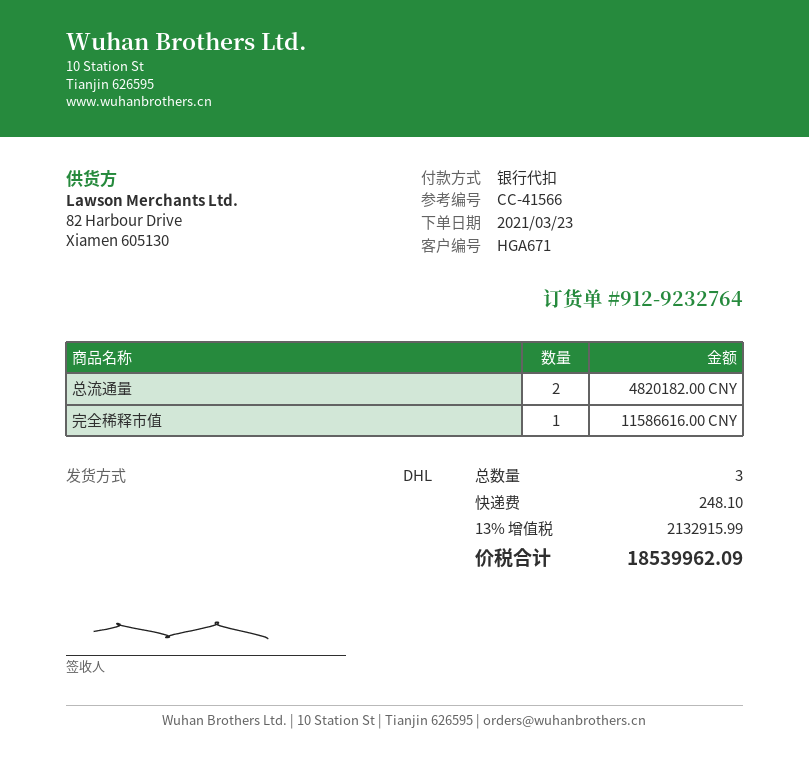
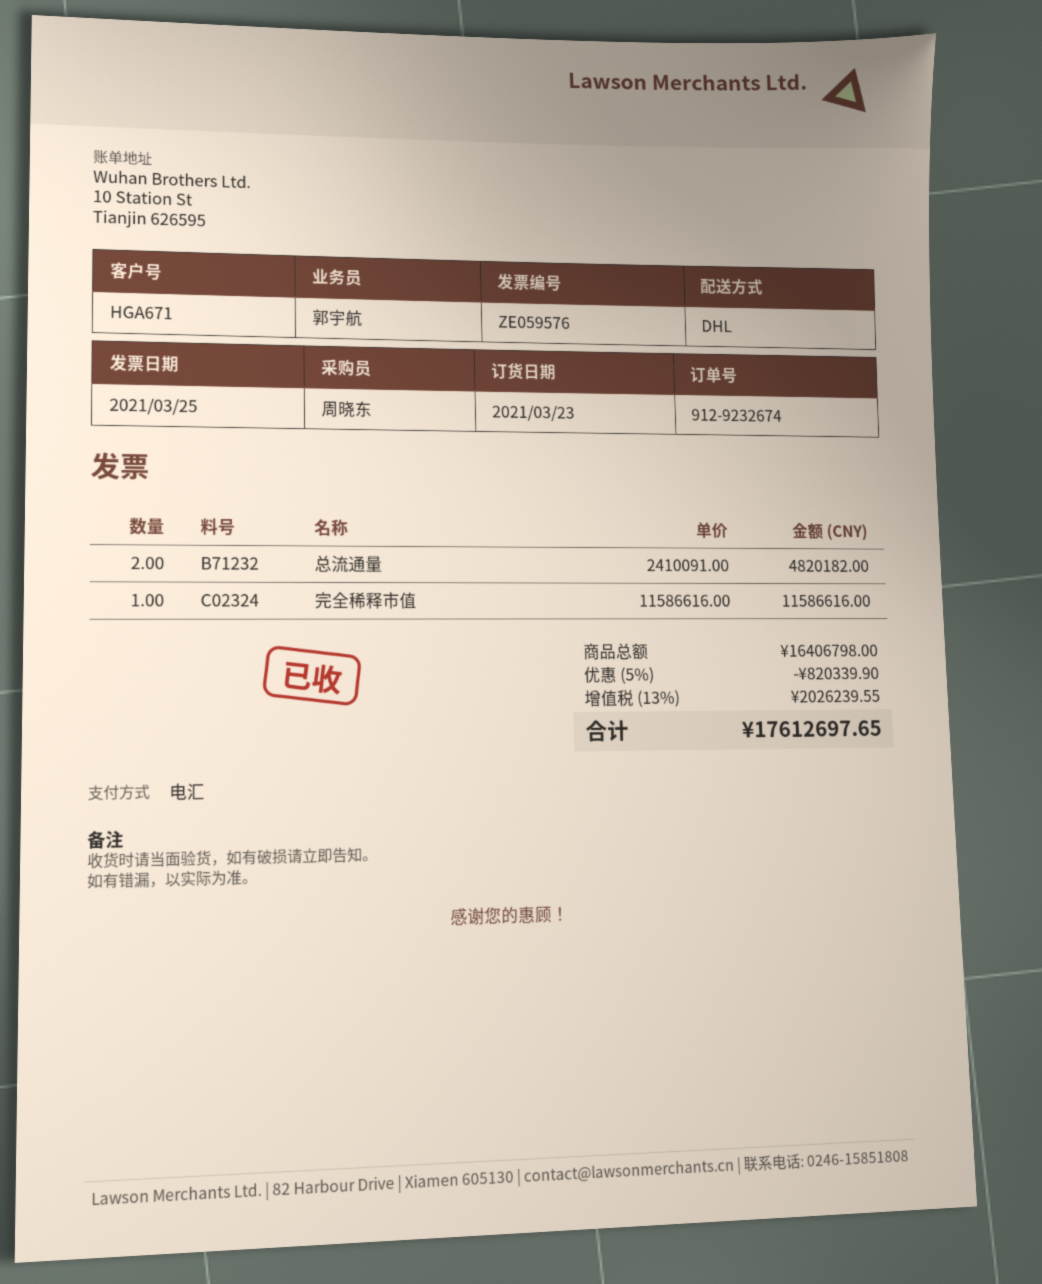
order number: 912-9232764 -> 912-9232674
payment method: direct debit -> bank transfer
discount: none -> 5% = 820339.90
shipping: 248.10 -> none
tax: 13% = 2132915.99 -> 13% = 2026239.55
total: 18539962.09 -> 17612697.65

